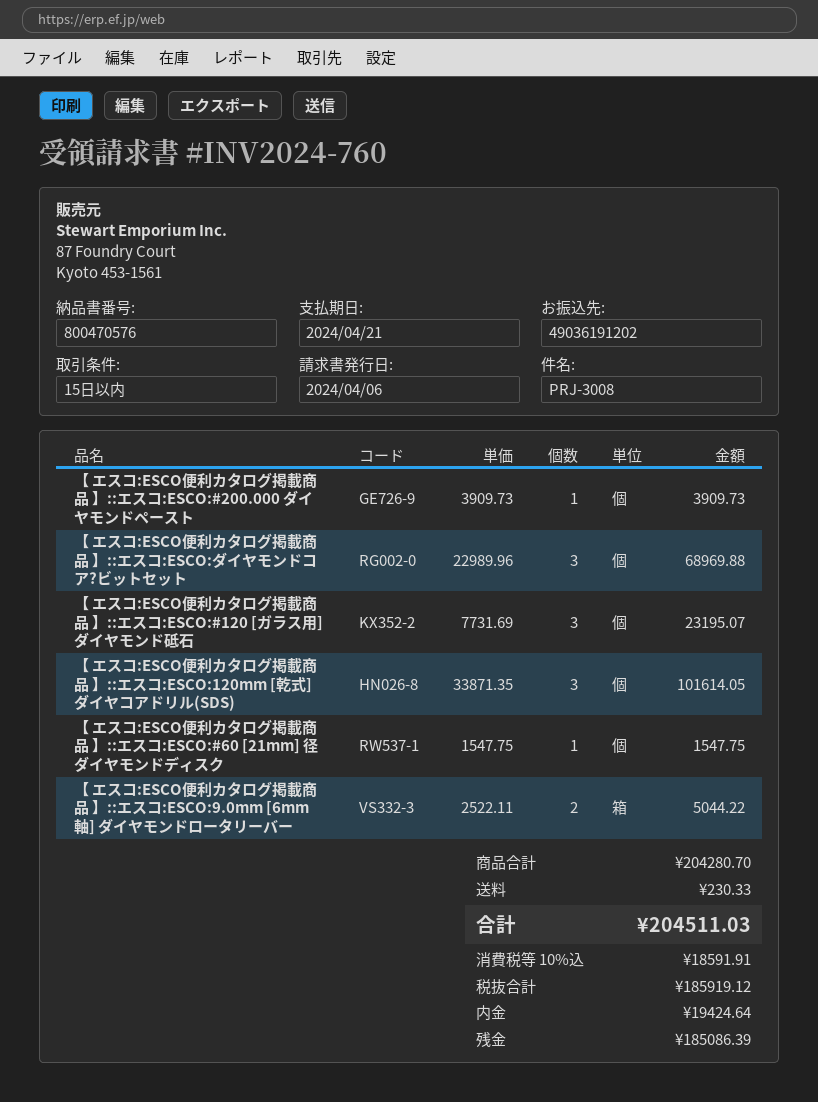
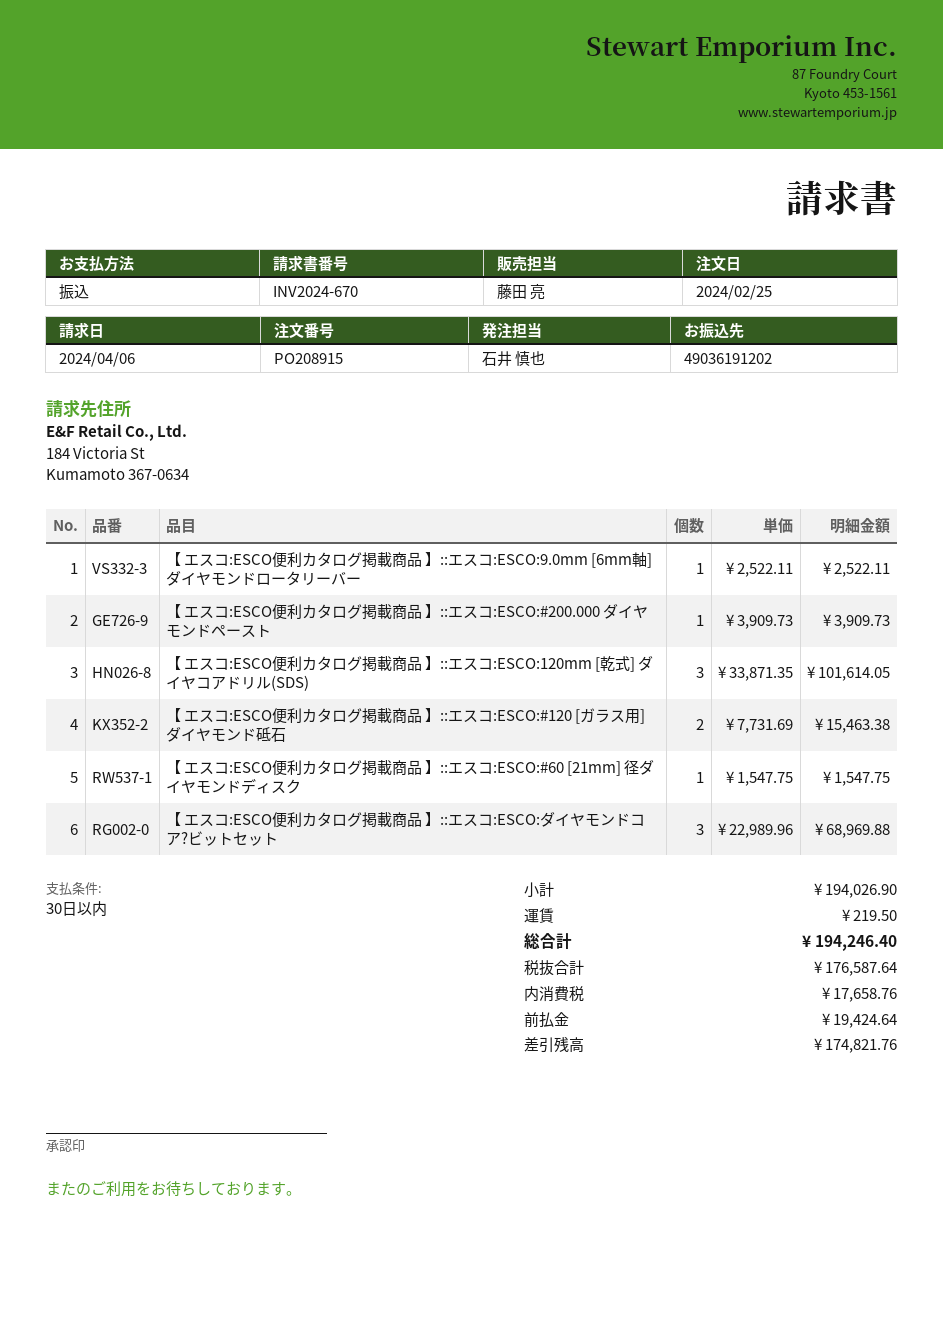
invoice number: INV2024-760 -> INV2024-670
payment terms: 15 days -> 30 days
【 エスコ:ESCO便利カタログ掲載商品 】::エスコ:ESCO:#120 [ガラス用] ダイヤモンド砥石: 3 x 7731.69 = 23195.07 -> 2 x 7731.69 = 15463.38
【 エスコ:ESCO便利カタログ掲載商品 】::エスコ:ESCO:9.0mm [6mm軸] ダイヤモンドロータリーバー: 2 x 2522.11 = 5044.22 -> 1 x 2522.11 = 2522.11
subtotal: 204280.70 -> 194026.90
shipping: 230.33 -> 219.50
net: 185919.12 -> 176587.64
tax: 18591.91 -> 17658.76
total: 204511.03 -> 194246.40
balance: 185086.39 -> 174821.76

